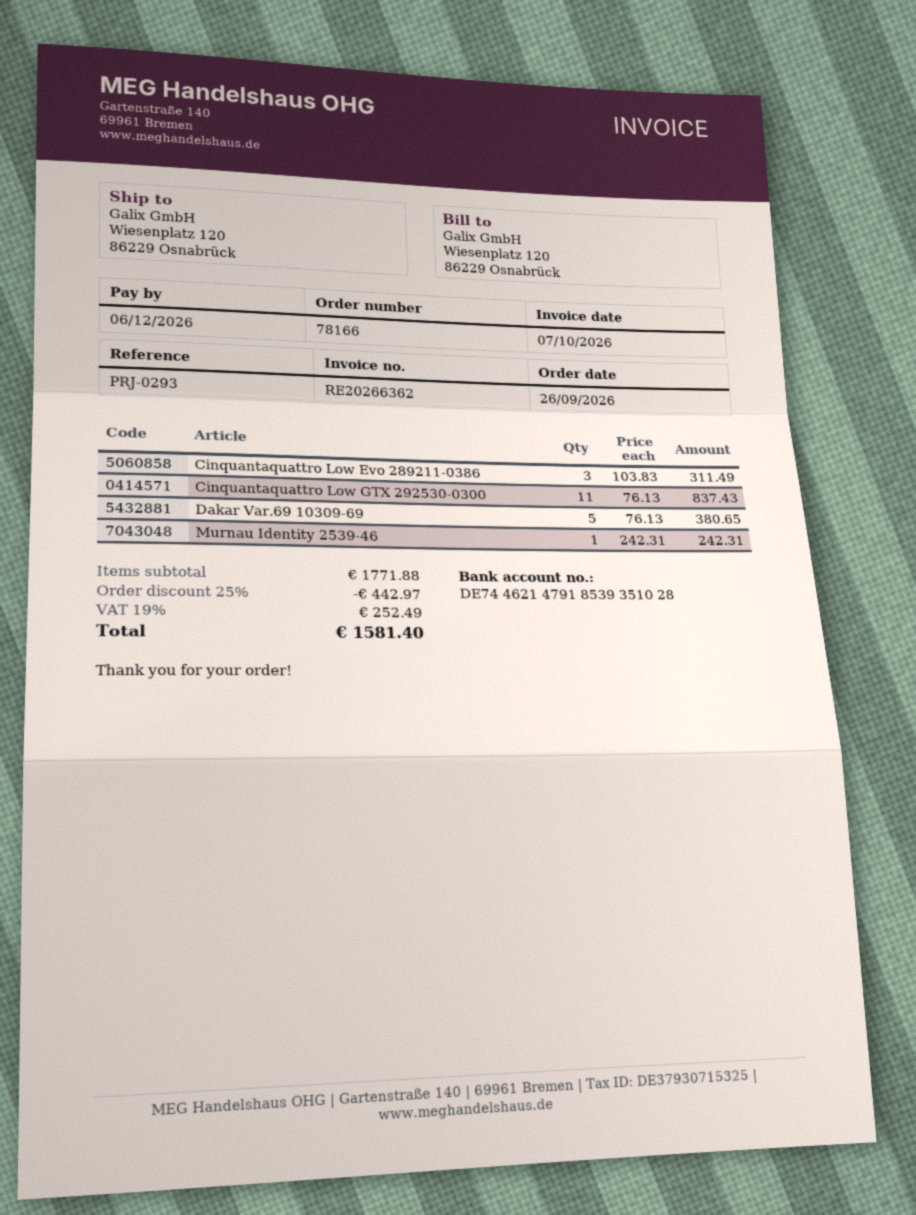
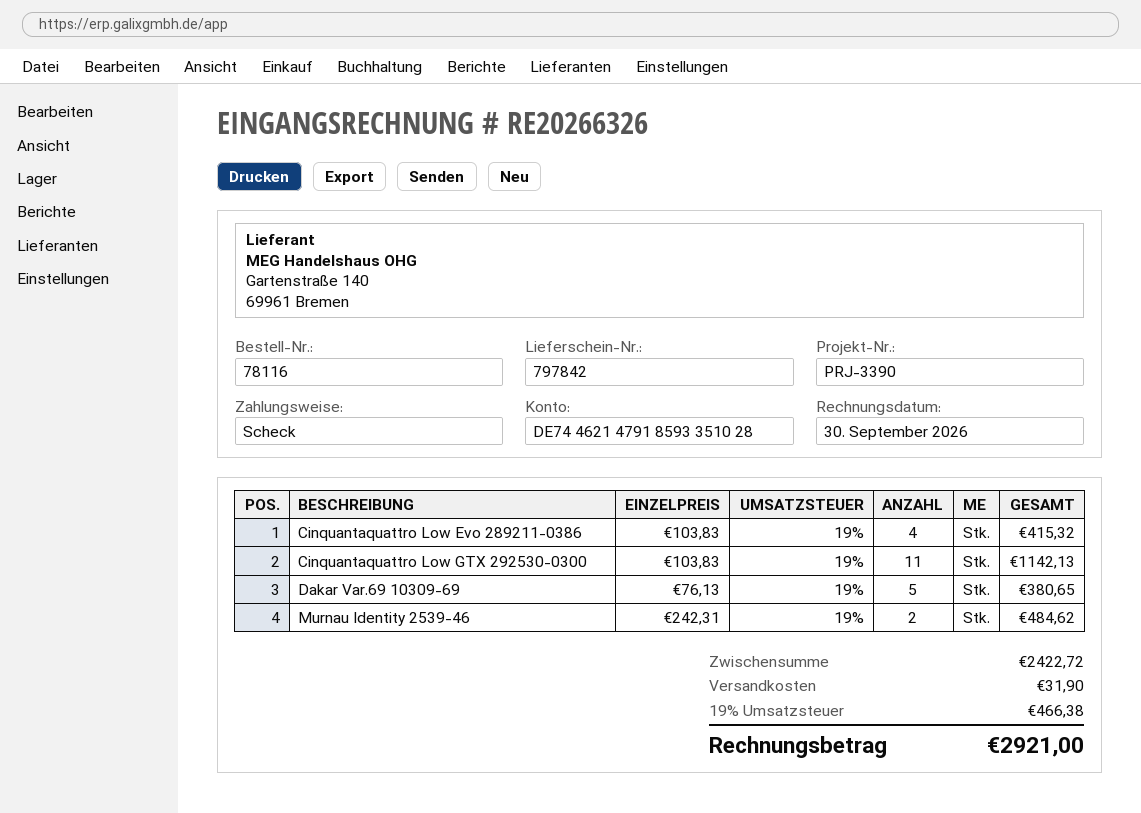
order number: 78166 -> 78116
invoice number: RE20266362 -> RE20266326
invoice date: 2026-10-07 -> 2026-09-30
reference: PRJ-0293 -> PRJ-3390
bank account: DE74462147918539351028 -> DE74462147918593351028
Cinquantaquattro Low Evo 289211-0386: 3 x 103.83 = 311.49 -> 4 x 103.83 = 415.32
Cinquantaquattro Low GTX 292530-0300: 11 x 76.13 = 837.43 -> 11 x 103.83 = 1142.13
Murnau Identity 2539-46: 1 x 242.31 = 242.31 -> 2 x 242.31 = 484.62
subtotal: 1771.88 -> 2422.72
discount: 25% = 442.97 -> none
shipping: none -> 31.90
tax: 19% = 252.49 -> 19% = 466.38
total: 1581.40 -> 2921.00

